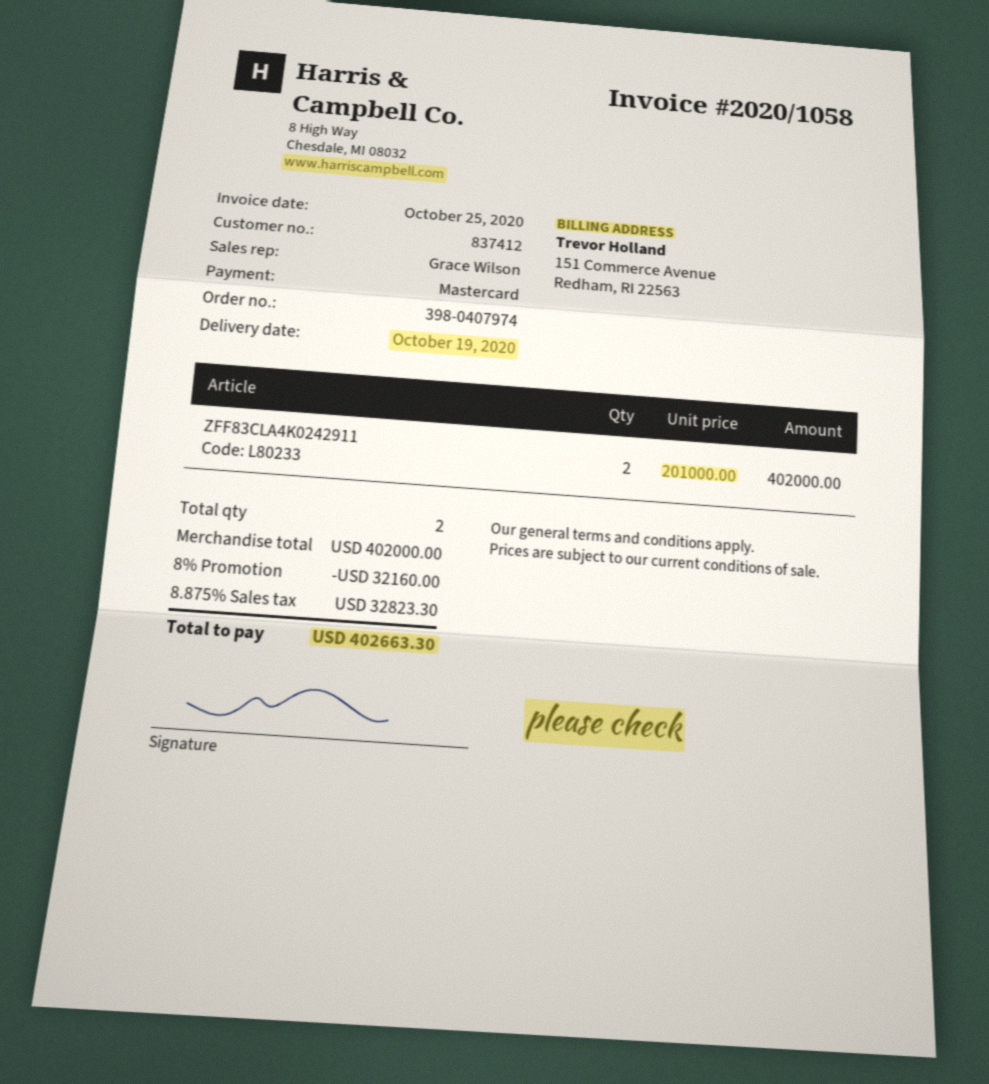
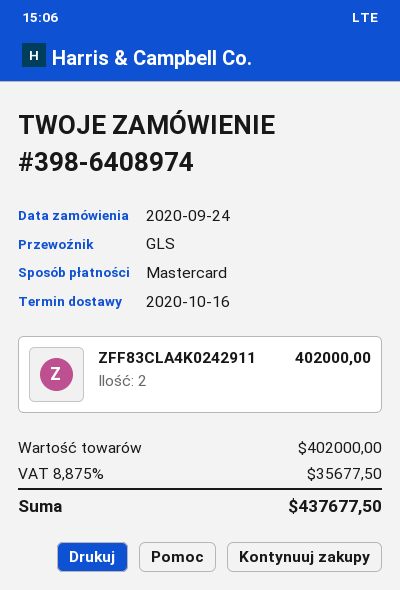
order number: 398-0407974 -> 398-6408974
delivery date: 2020-10-19 -> 2020-10-16
discount: 8% = 32160.00 -> none
tax: 8.875% = 32823.30 -> 8.875% = 35677.50
total: 402663.30 -> 437677.50

